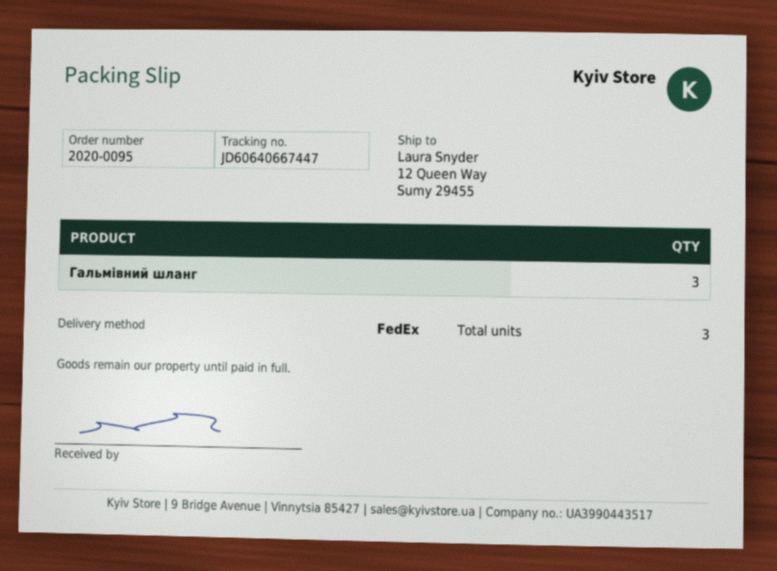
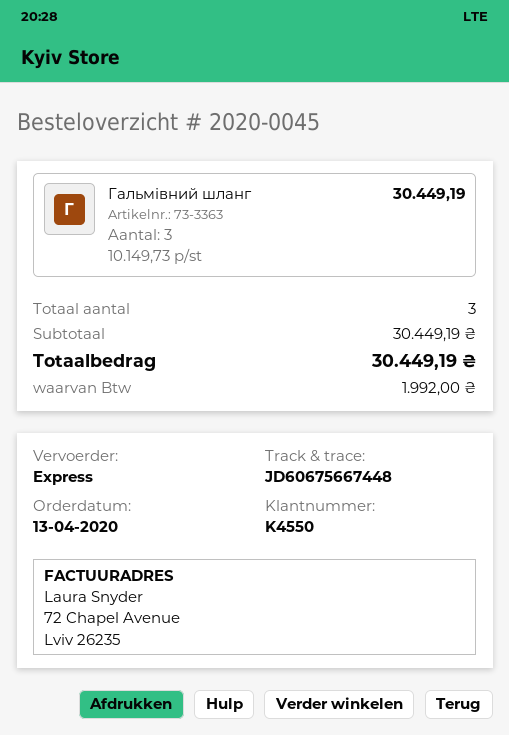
order number: 2020-0095 -> 2020-0045
shipping method: FedEx -> express
tracking number: JD60640667447 -> JD60675667448

